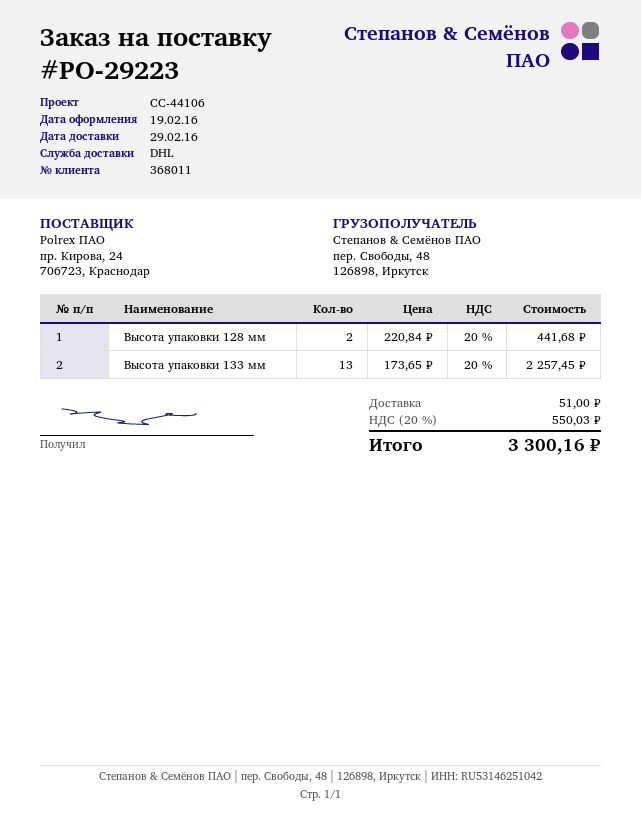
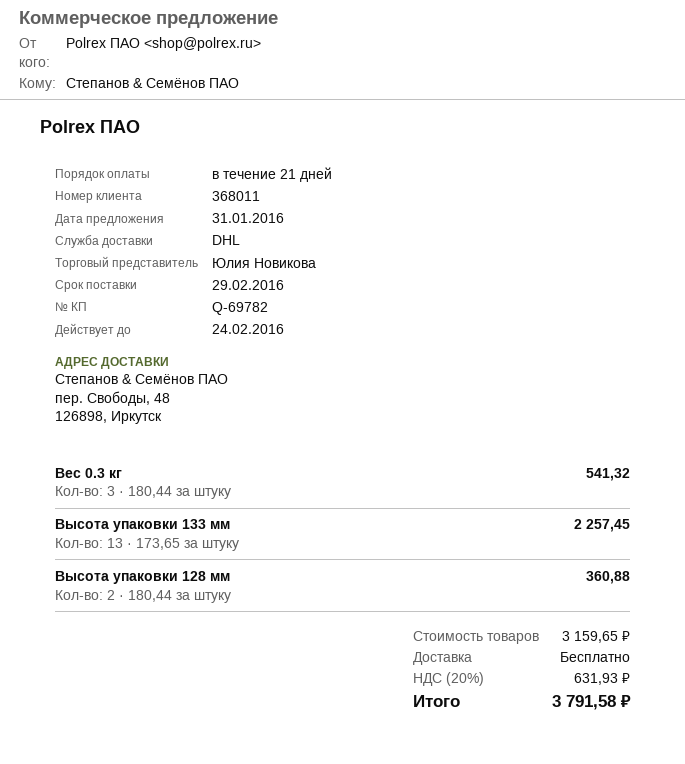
Высота упаковки 128 мм: 2 x 220.84 = 441.68 -> 2 x 180.44 = 360.88
Вес 0.3 кг: none -> 3 x 180.44 = 541.32
shipping: 51.00 -> 0.00
tax: 20% = 550.03 -> 20% = 631.93
total: 3300.16 -> 3791.58

